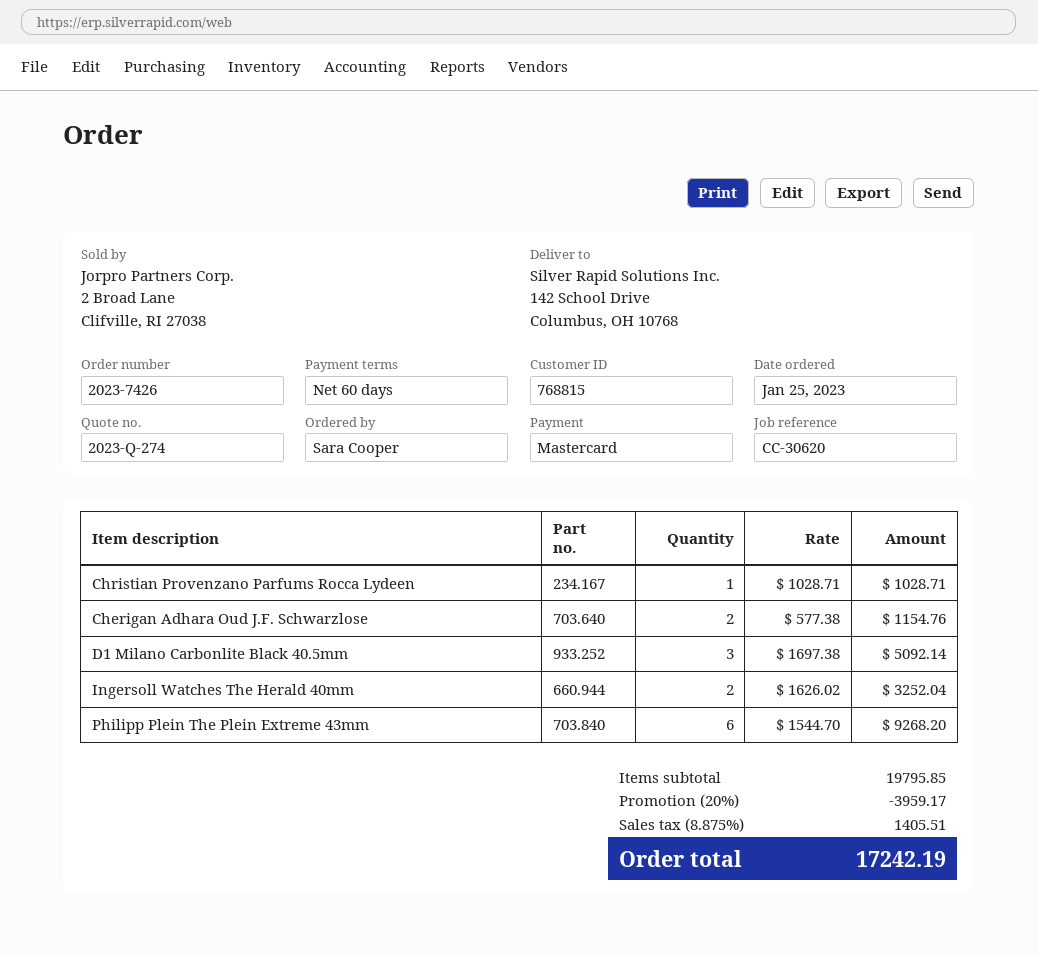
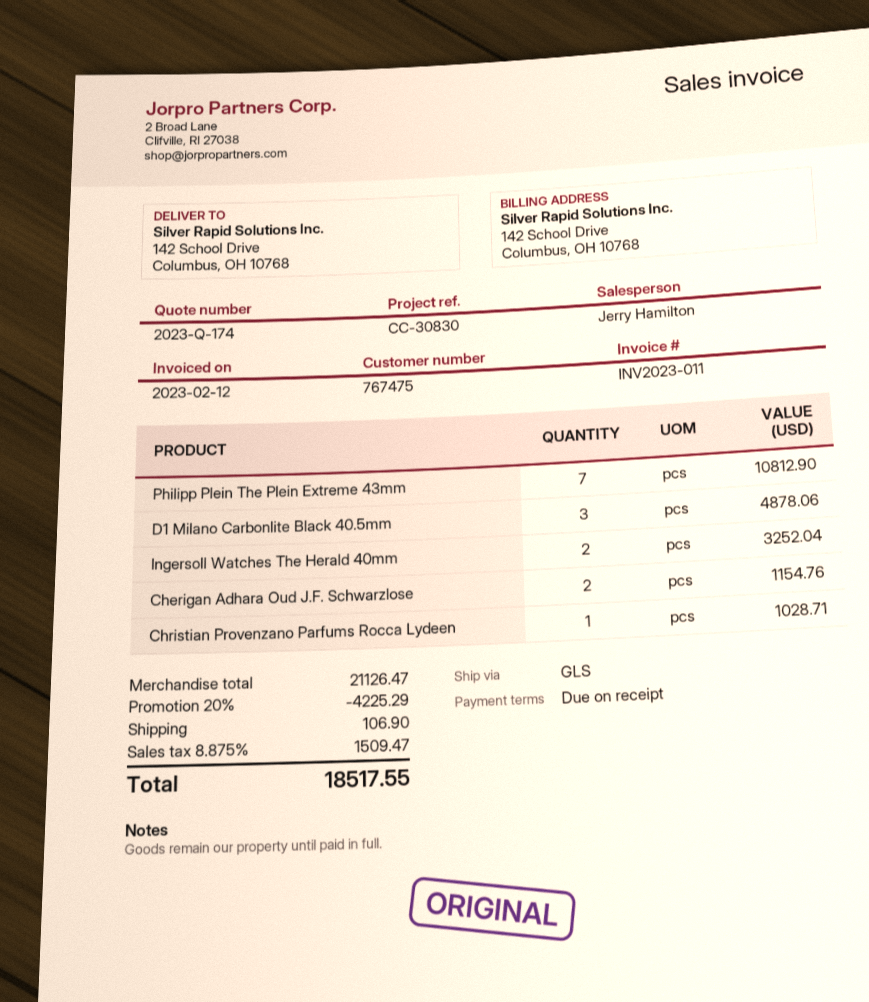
quote number: 2023-Q-274 -> 2023-Q-174
payment terms: 60 days -> on receipt
customer number: 768815 -> 767475
reference: CC-30620 -> CC-30830
D1 Milano Carbonlite Black 40.5mm: 3 for 5092.14 -> 3 for 4878.06
Philipp Plein The Plein Extreme 43mm: 6 for 9268.20 -> 7 for 10812.90
subtotal: 19795.85 -> 21126.47
discount: 20% = 3959.17 -> 20% = 4225.29
shipping: none -> 106.90
tax: 8.875% = 1405.51 -> 8.875% = 1509.47
total: 17242.19 -> 18517.55

